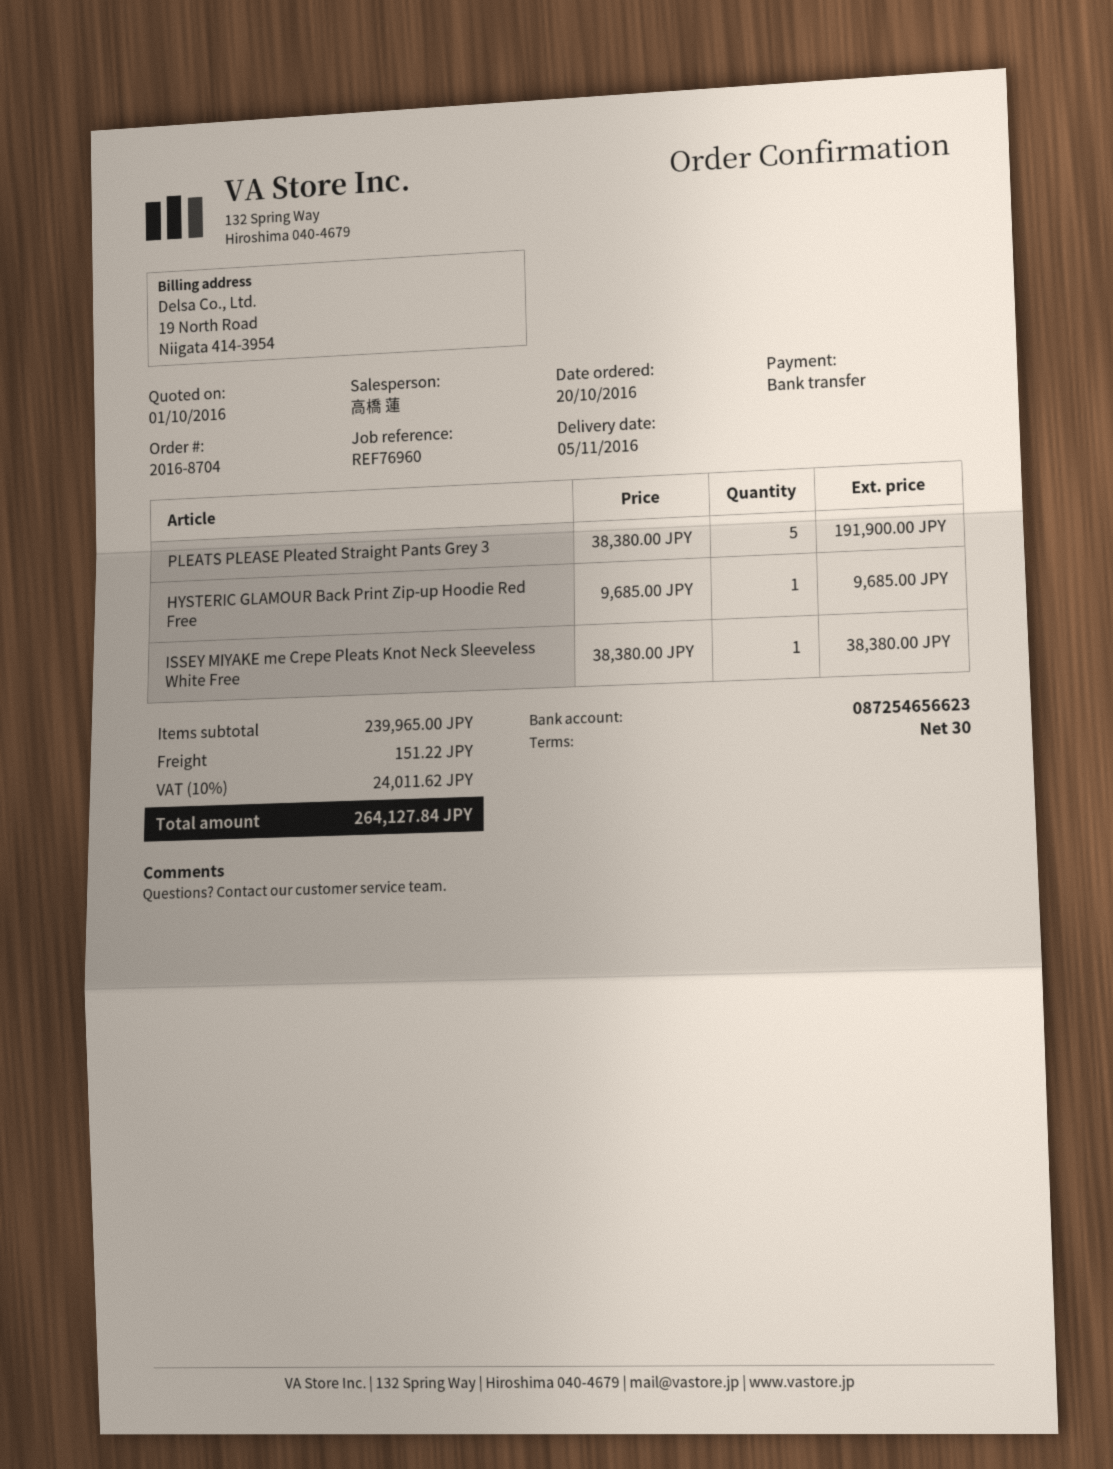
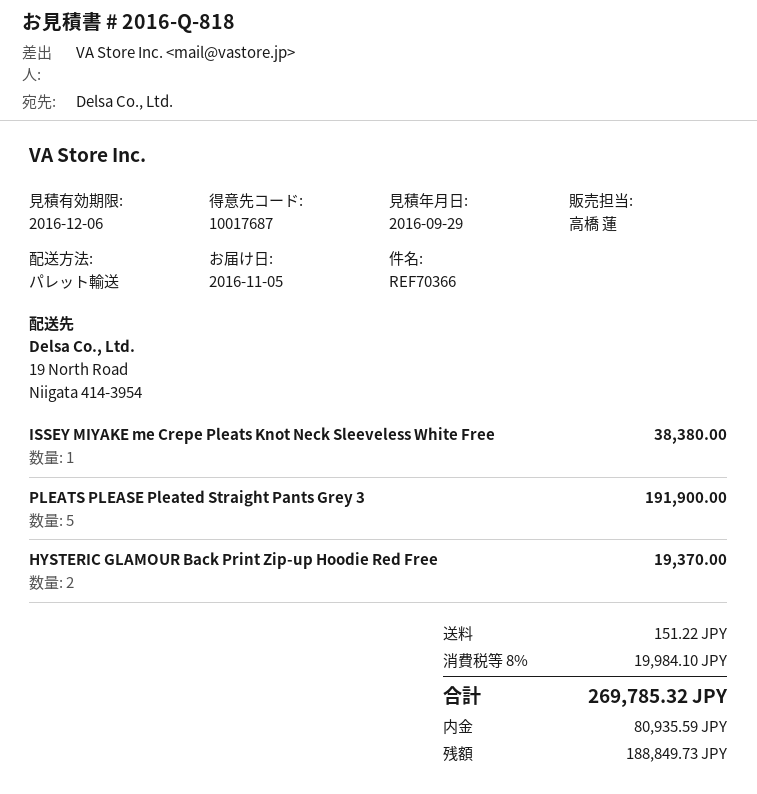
quote date: 2016-10-01 -> 2016-09-29
reference: REF76960 -> REF70366
HYSTERIC GLAMOUR Back Print Zip-up Hoodie Red Free: 1 for 9685.00 -> 2 for 19370.00
tax: 10% = 24011.62 -> 8% = 19984.10
total: 264127.84 -> 269785.32

